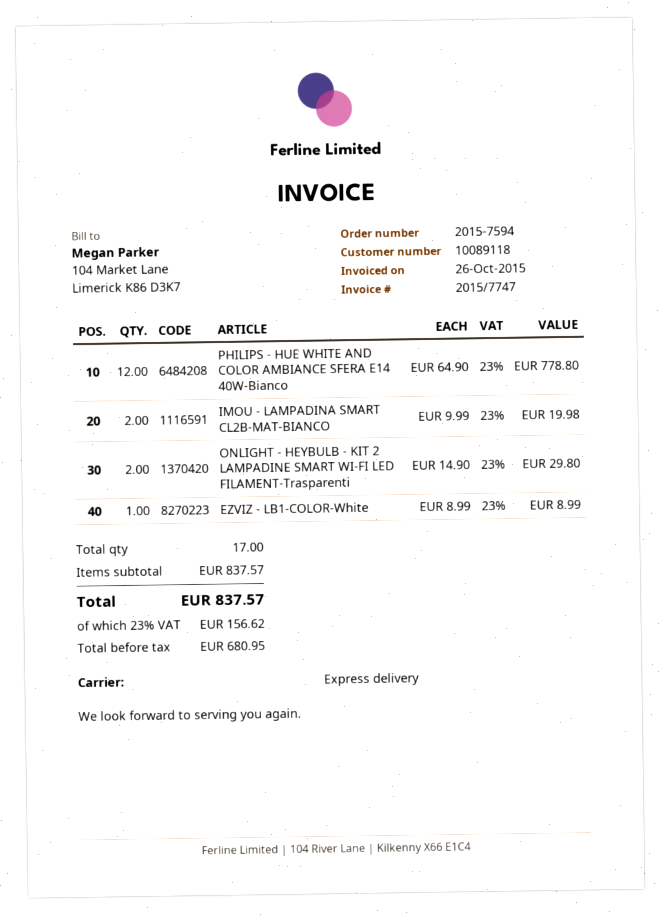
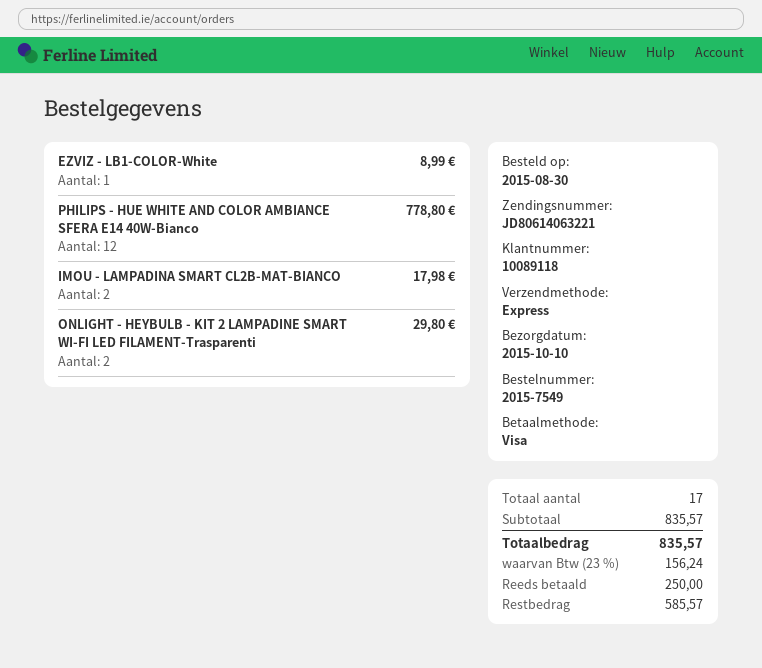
order number: 2015-7594 -> 2015-7549
IMOU - LAMPADINA SMART CL2B-MAT-BIANCO: 2 for 19.98 -> 2 for 17.98
subtotal: 837.57 -> 835.57
tax: 23% = 156.62 -> 23% = 156.24
total: 837.57 -> 835.57

